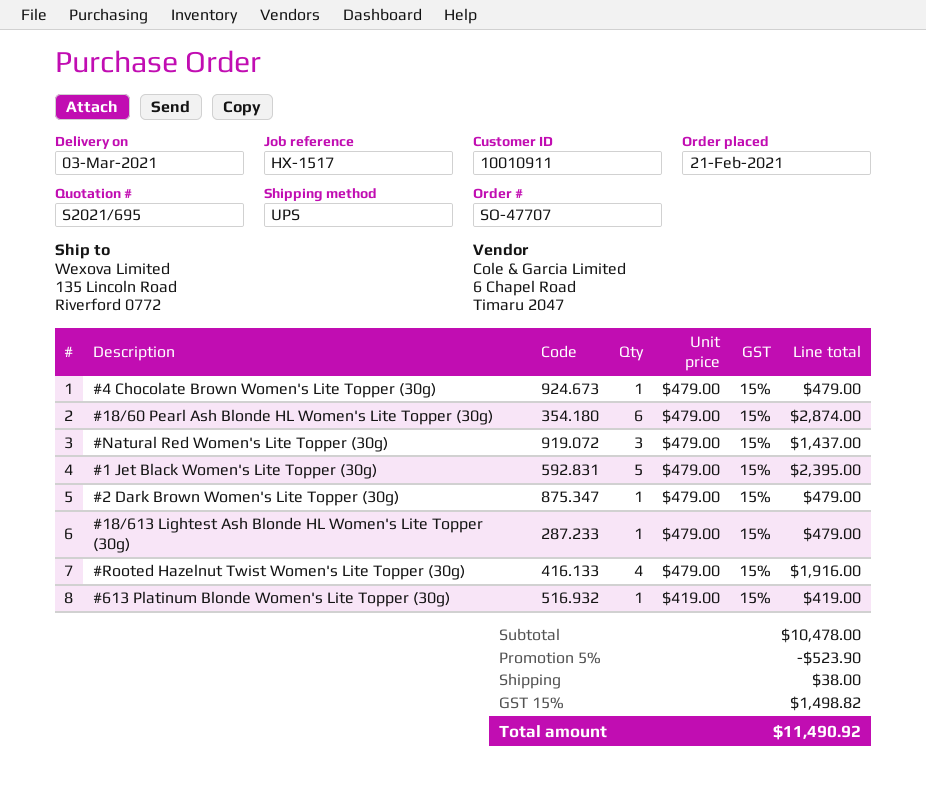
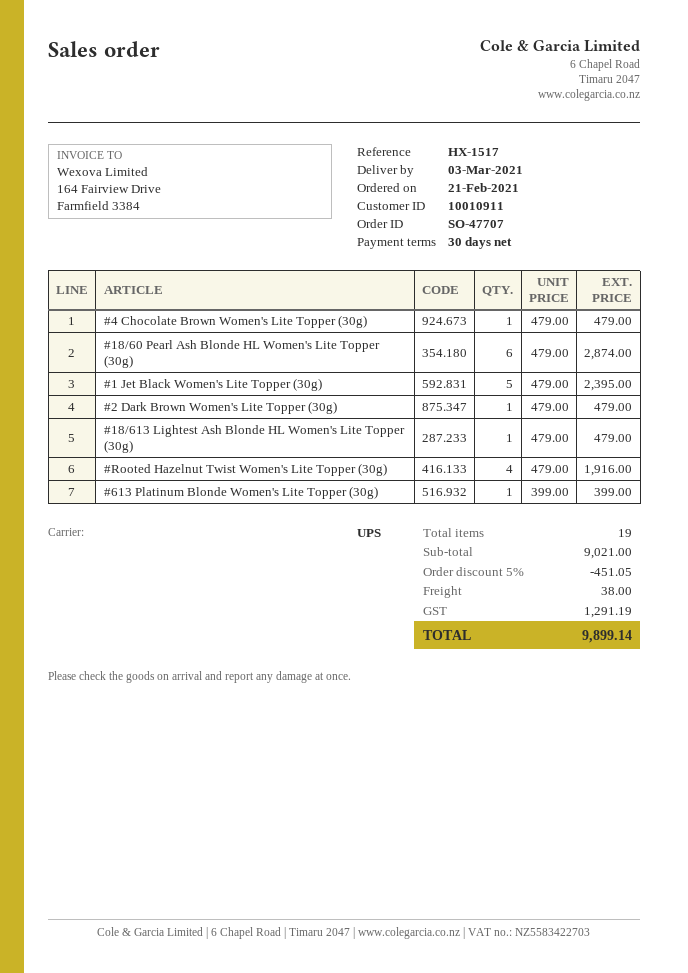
#Natural Red Women's Lite Topper (30g): 3 x 479.00 = 1437.00 -> none
#613 Platinum Blonde Women's Lite Topper (30g): 1 x 419.00 = 419.00 -> 1 x 399.00 = 399.00
subtotal: 10478.00 -> 9021.00
discount: 5% = 523.90 -> 5% = 451.05
tax: 1498.82 -> 1291.19
total: 11490.92 -> 9899.14

